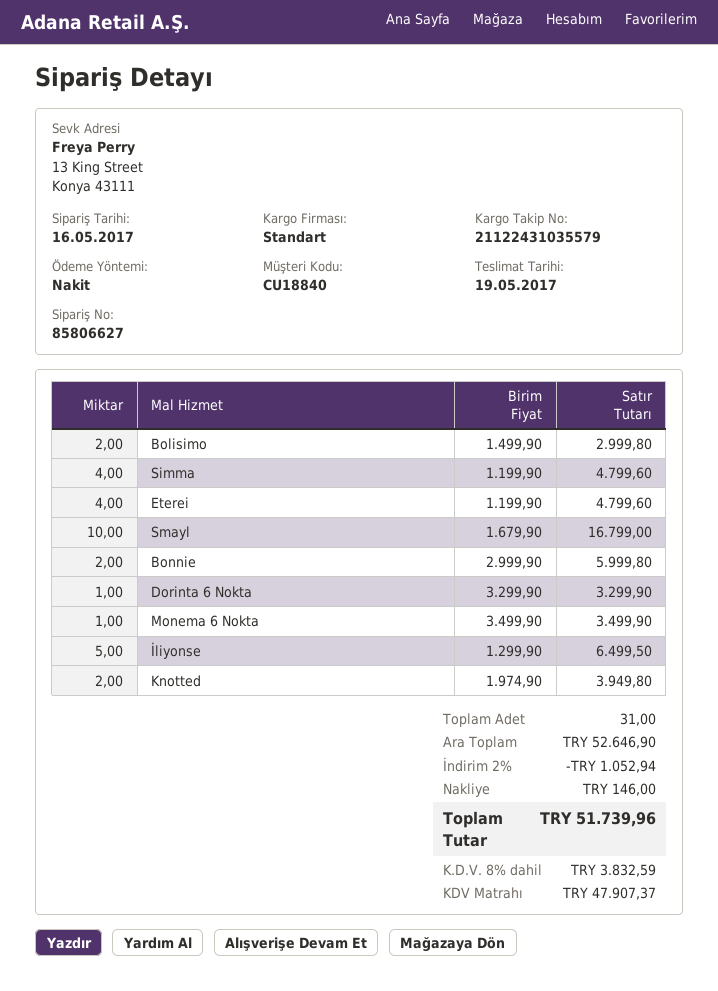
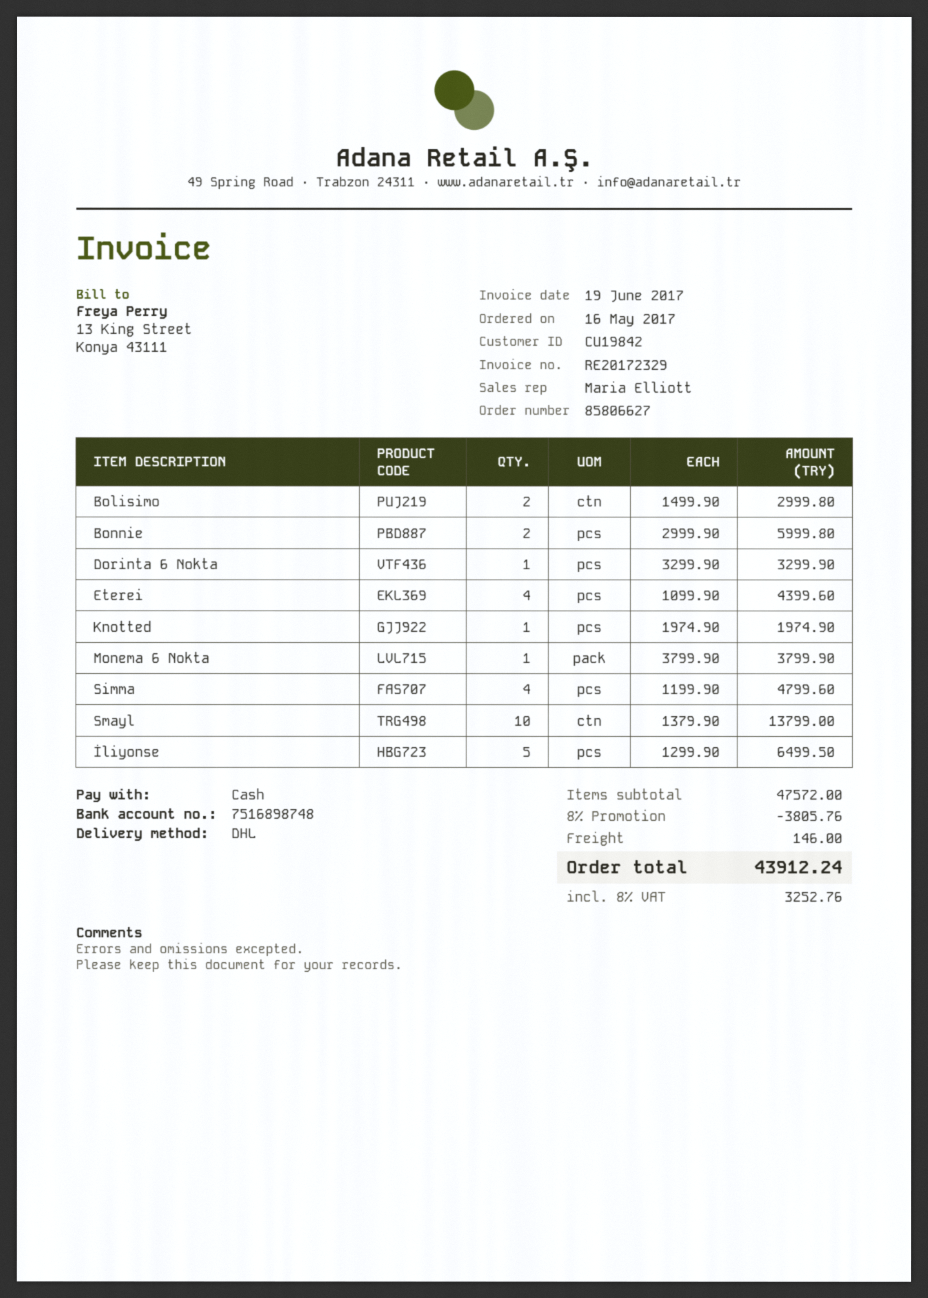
customer number: CU18840 -> CU19842
shipping method: standard -> DHL
Eterei: 4 x 1199.90 = 4799.60 -> 4 x 1099.90 = 4399.60
Smayl: 10 x 1679.90 = 16799.00 -> 10 x 1379.90 = 13799.00
Monema 6 Nokta: 1 x 3499.90 = 3499.90 -> 1 x 3799.90 = 3799.90
Knotted: 2 x 1974.90 = 3949.80 -> 1 x 1974.90 = 1974.90
subtotal: 52646.90 -> 47572.00
discount: 2% = 1052.94 -> 8% = 3805.76
tax: 8% = 3832.59 -> 8% = 3252.76
total: 51739.96 -> 43912.24

